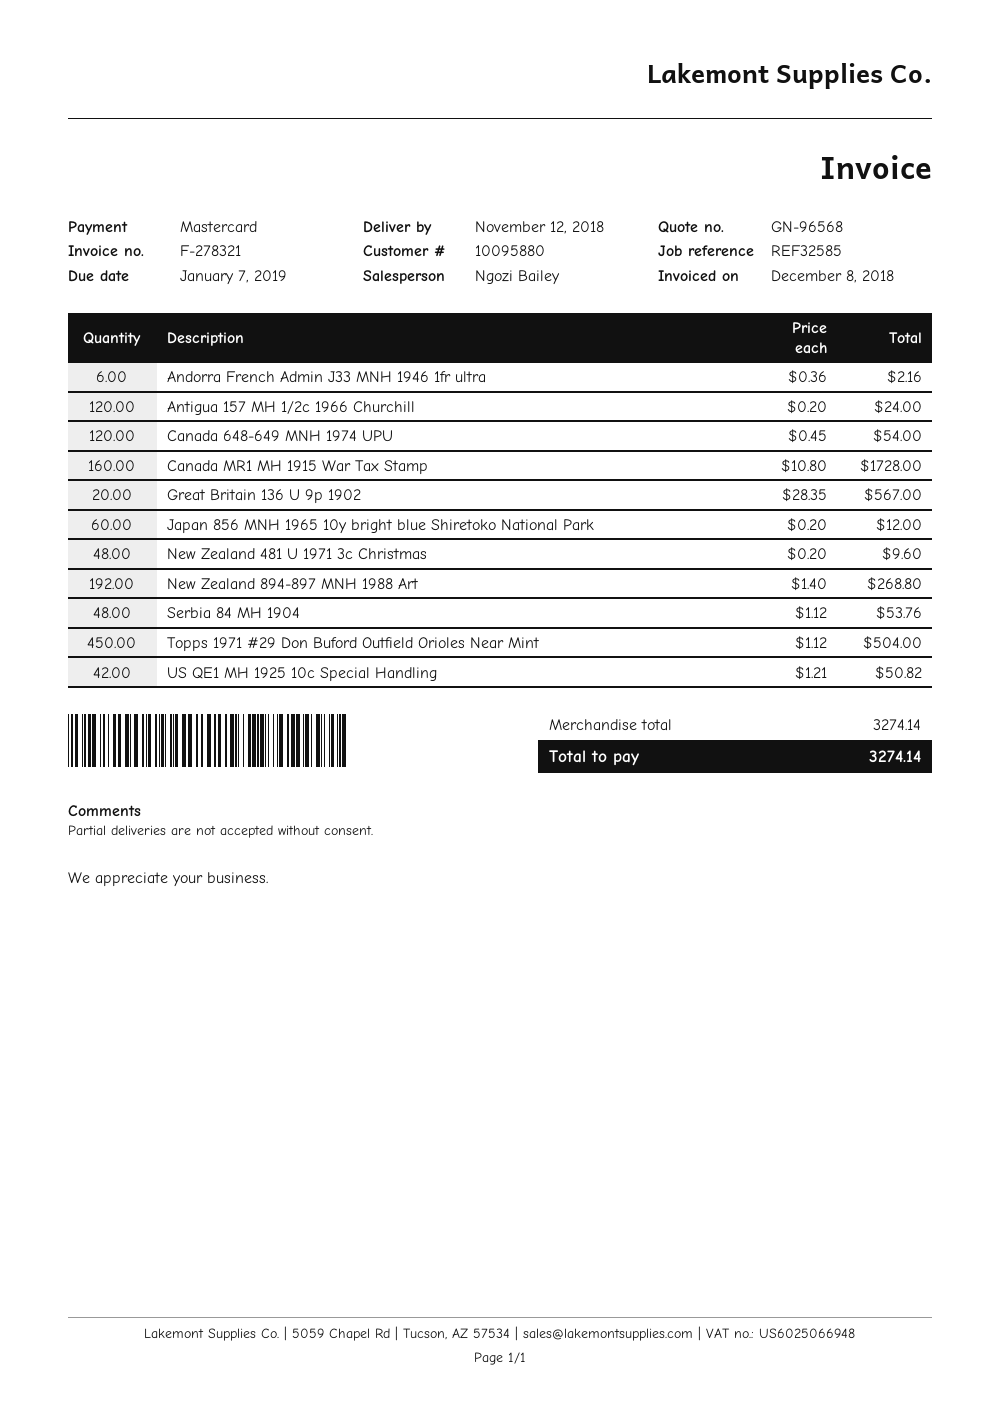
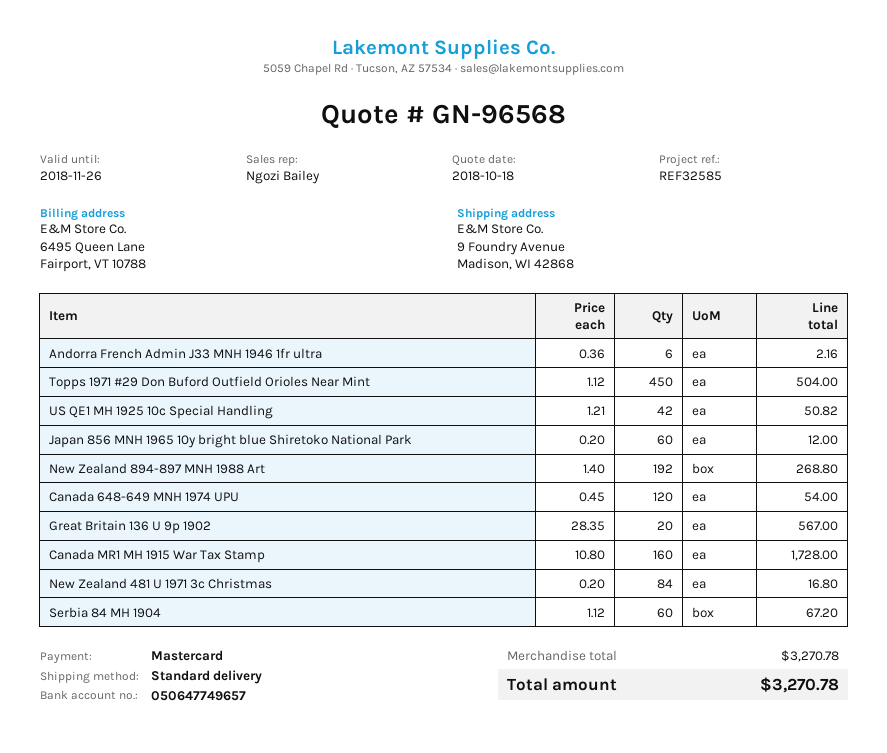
Antigua 157 MH 1/2c 1966 Churchill: 120 x 0.20 = 24.00 -> none
New Zealand 481 U 1971 3c Christmas: 48 x 0.20 = 9.60 -> 84 x 0.20 = 16.80
Serbia 84 MH 1904: 48 x 1.12 = 53.76 -> 60 x 1.12 = 67.20
subtotal: 3274.14 -> 3270.78
total: 3274.14 -> 3270.78

